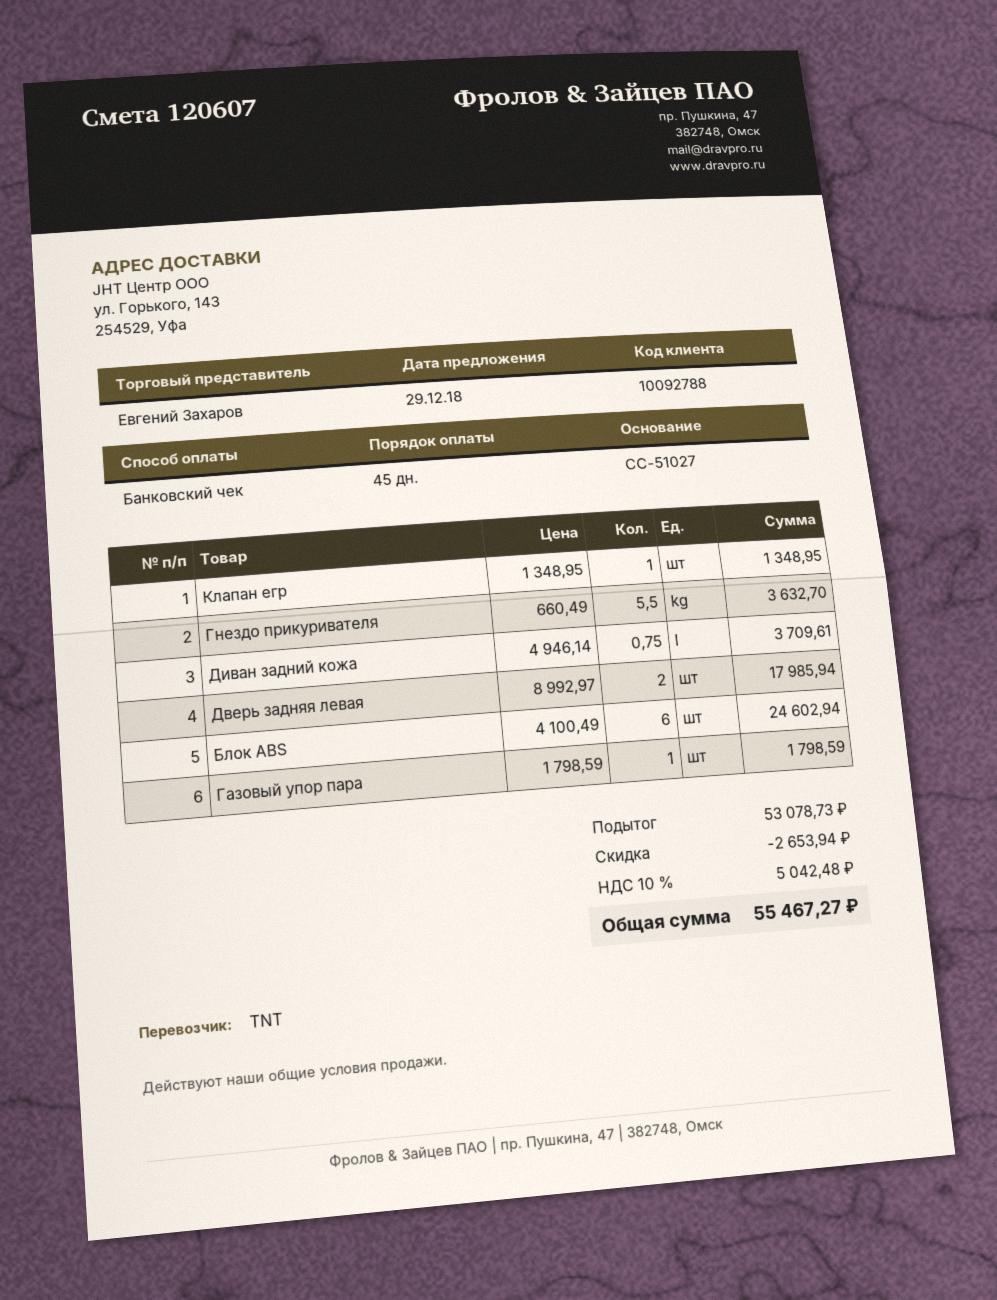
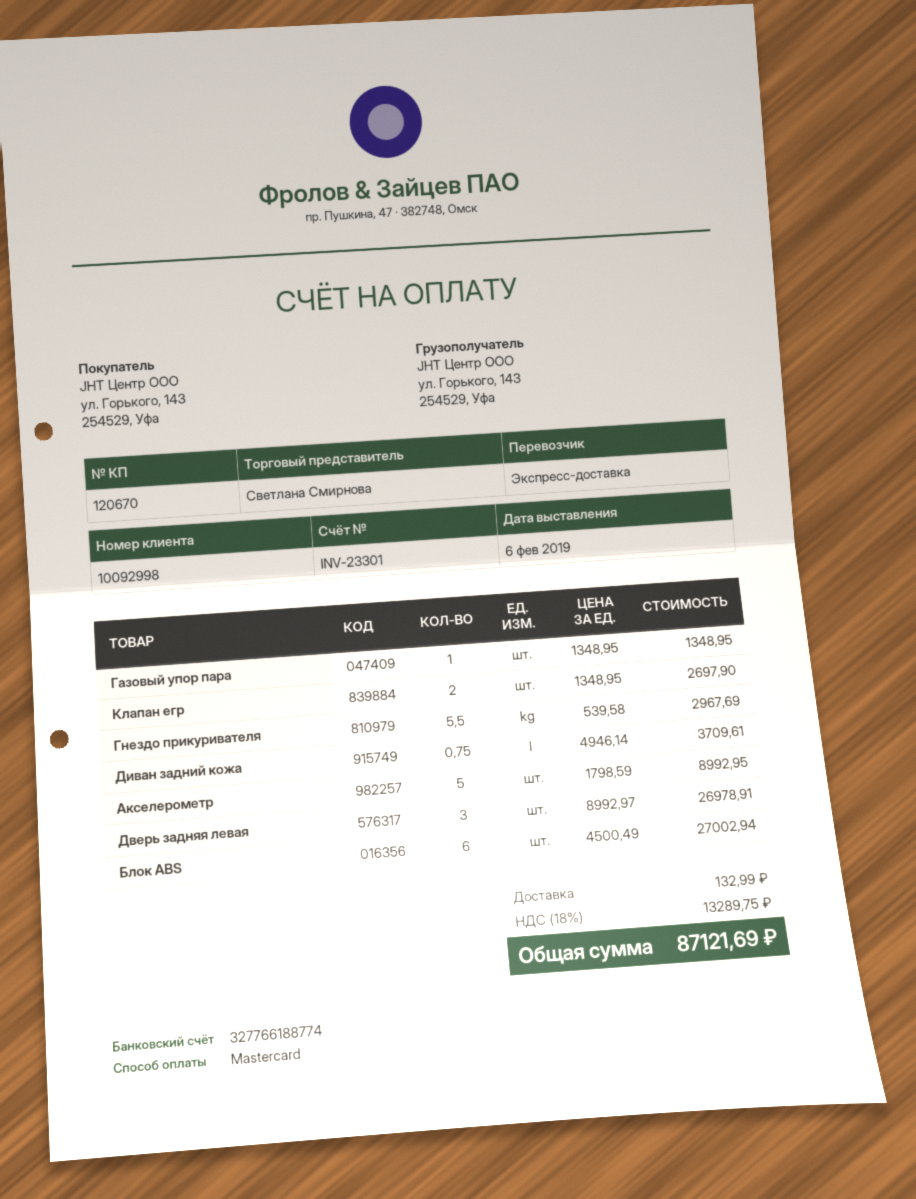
quote number: 120607 -> 120670
customer number: 10092788 -> 10092998
sales rep: Евгений Захаров -> Светлана Смирнова
payment method: cheque -> Mastercard
shipping method: TNT -> express
Клапан егр: 1 x 1348.95 = 1348.95 -> 2 x 1348.95 = 2697.90
Гнездо прикуривателя: 5.5 x 660.49 = 3632.70 -> 5.5 x 539.58 = 2967.69
Дверь задняя левая: 2 x 8992.97 = 17985.94 -> 3 x 8992.97 = 26978.91
Блок ABS: 6 x 4100.49 = 24602.94 -> 6 x 4500.49 = 27002.94
Газовый упор пара: 1 x 1798.59 = 1798.59 -> 1 x 1348.95 = 1348.95
Акселерометр: none -> 5 x 1798.59 = 8992.95
discount: 2653.94 -> none
shipping: none -> 132.99
tax: 10% = 5042.48 -> 18% = 13289.75
total: 55467.27 -> 87121.69

